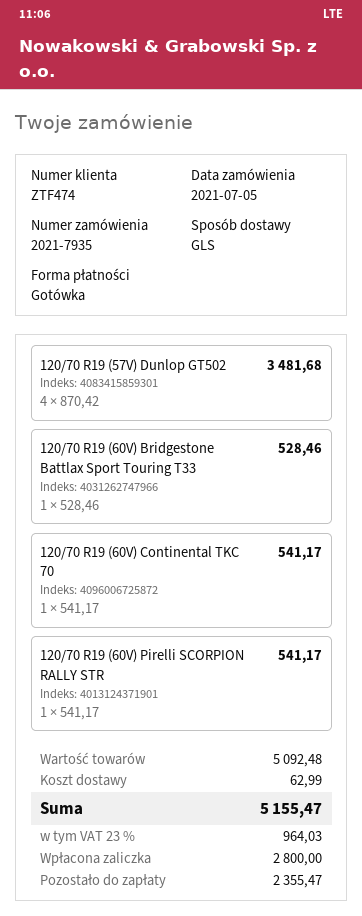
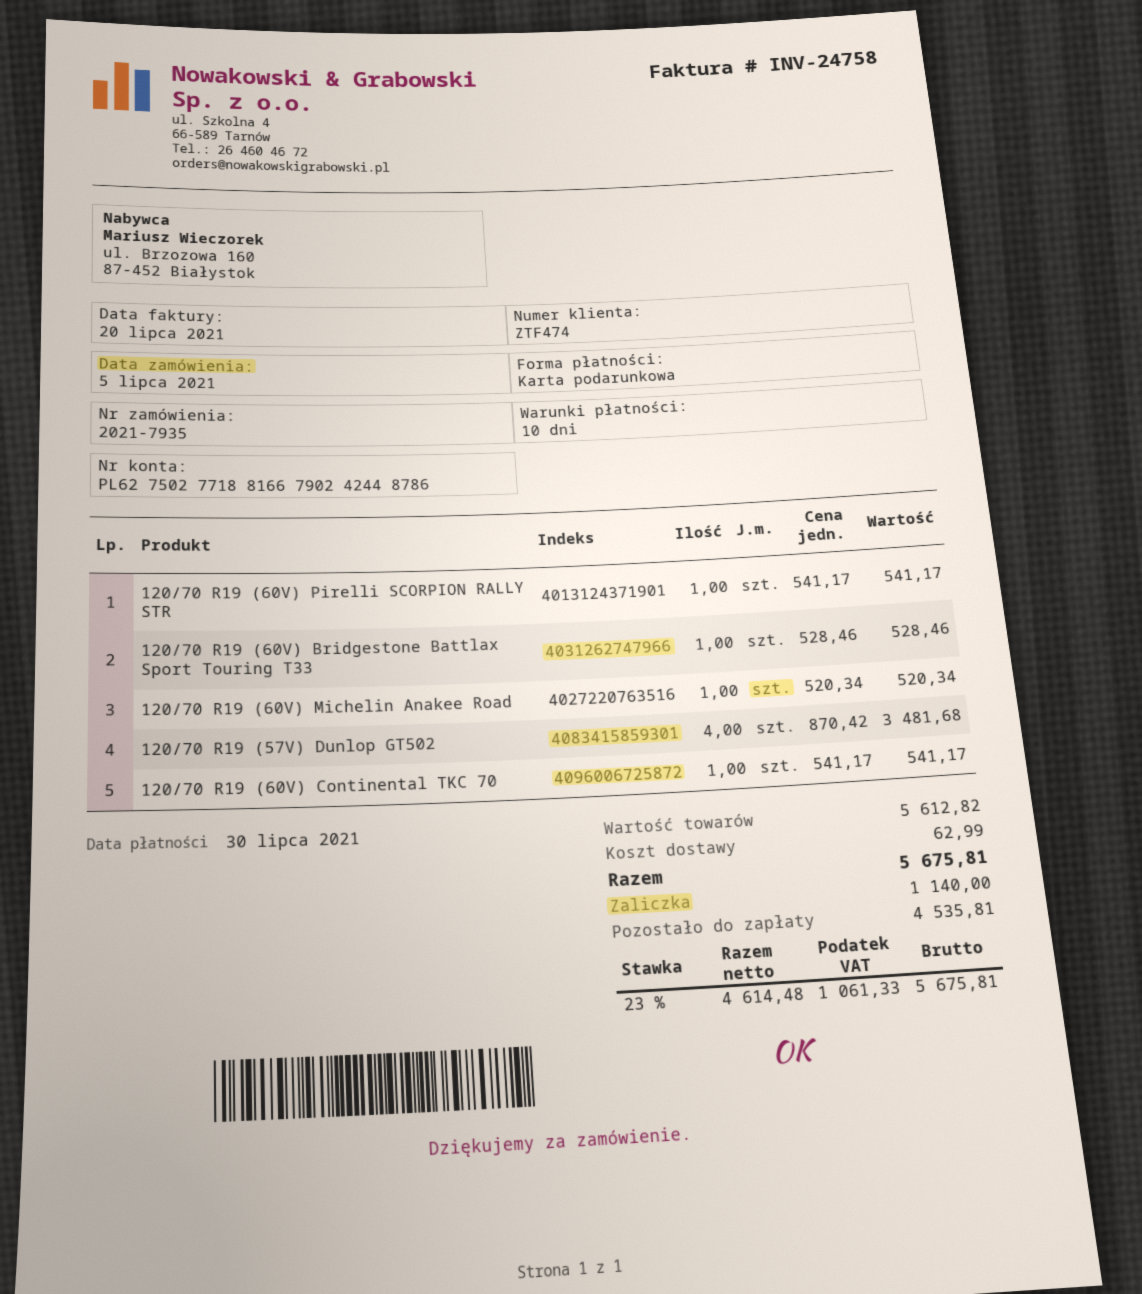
payment method: cash -> gift card
120/70 R19 (60V) Michelin Anakee Road: none -> 1 x 520.34 = 520.34
subtotal: 5092.48 -> 5612.82
tax: 23% = 964.03 -> 23% = 1061.33
total: 5155.47 -> 5675.81
deposit: 2800.00 -> 1140.00
balance: 2355.47 -> 4535.81

